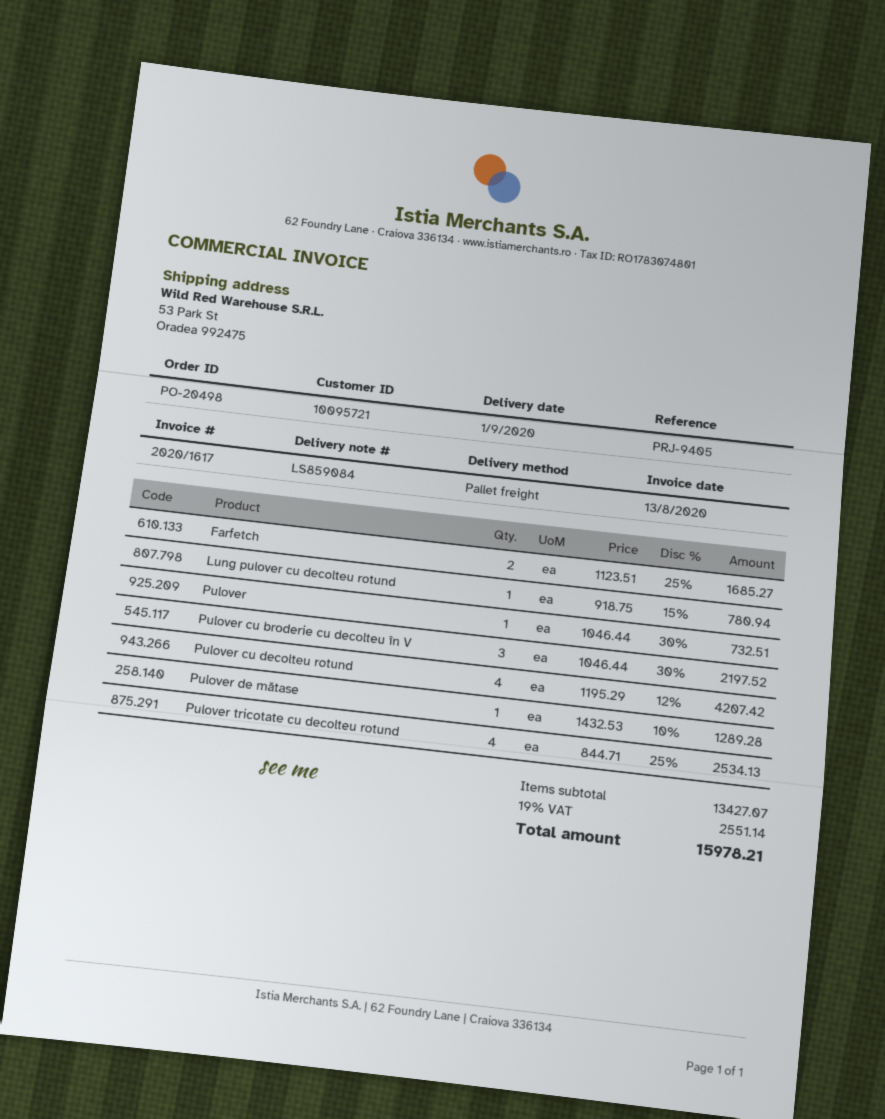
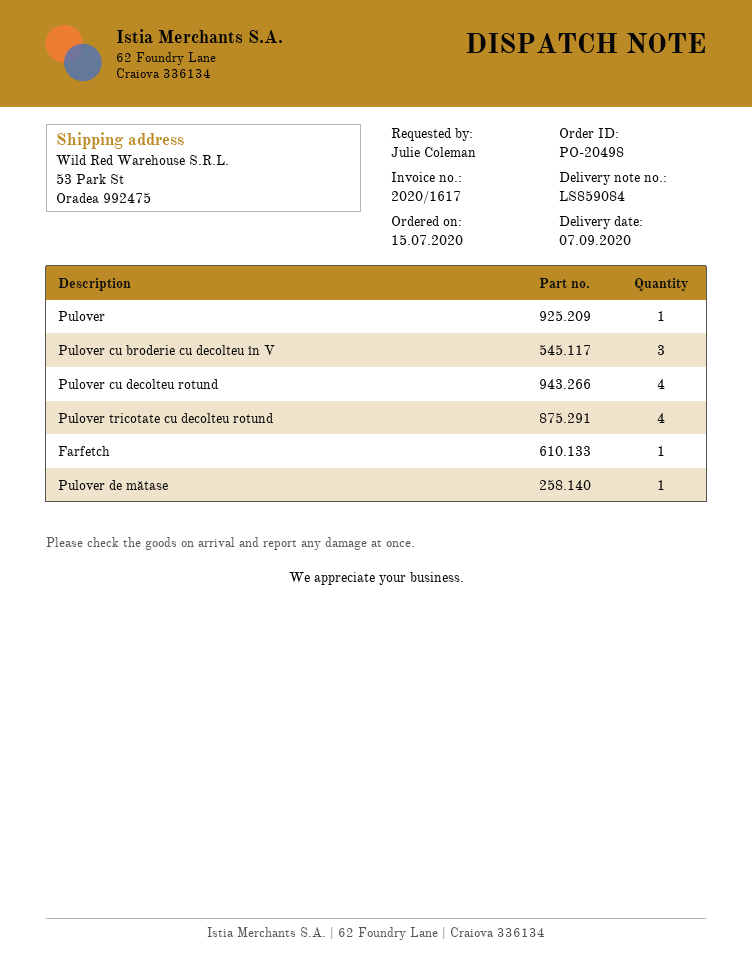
delivery date: 2020-09-01 -> 2020-09-07
Farfetch: 2 -> 1
Lung pulover cu decolteu rotund: 1 -> none

